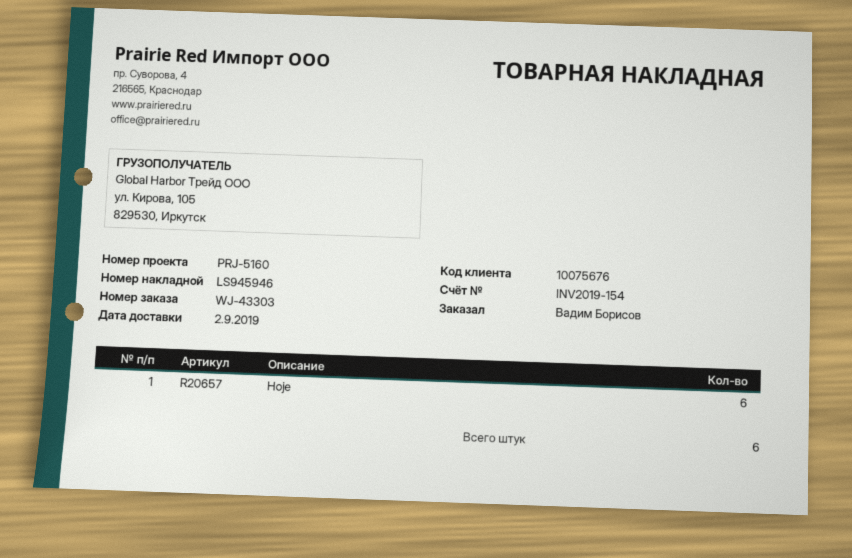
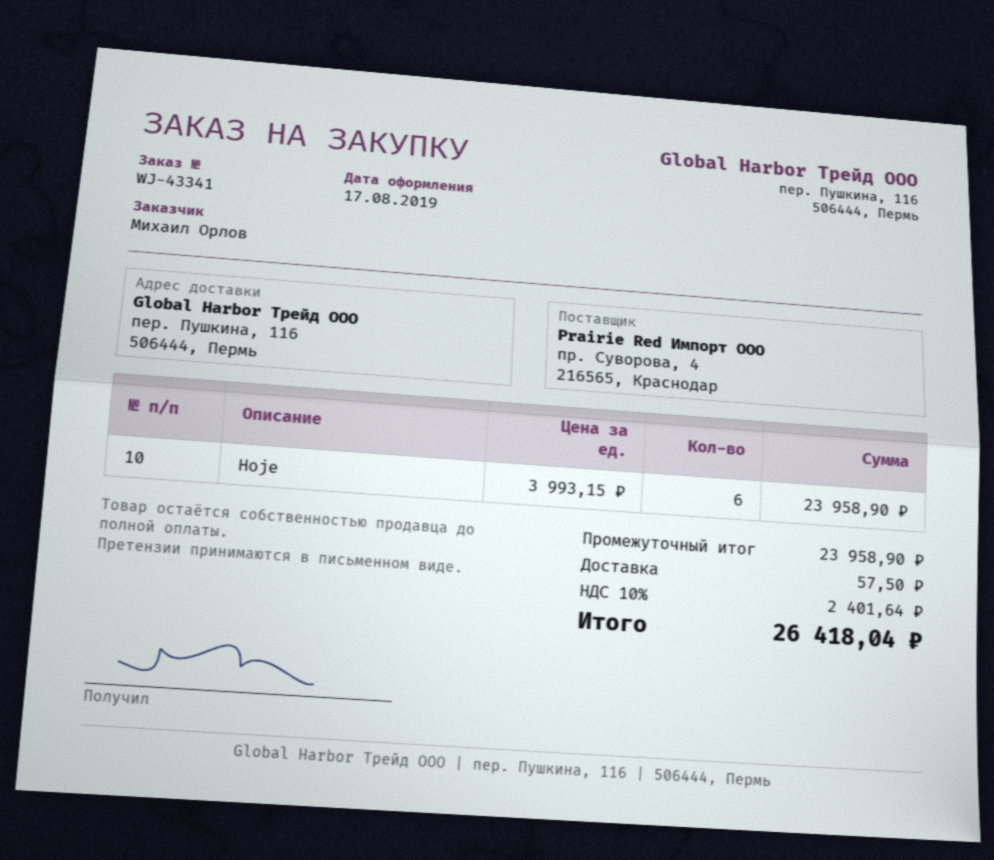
order number: WJ-43303 -> WJ-43341
ordered by: Вадим Борисов -> Михаил Орлов
ship to: ул. Кирова, 105, 829530, Иркутск -> пер. Пушкина, 116, 506444, Пермь

